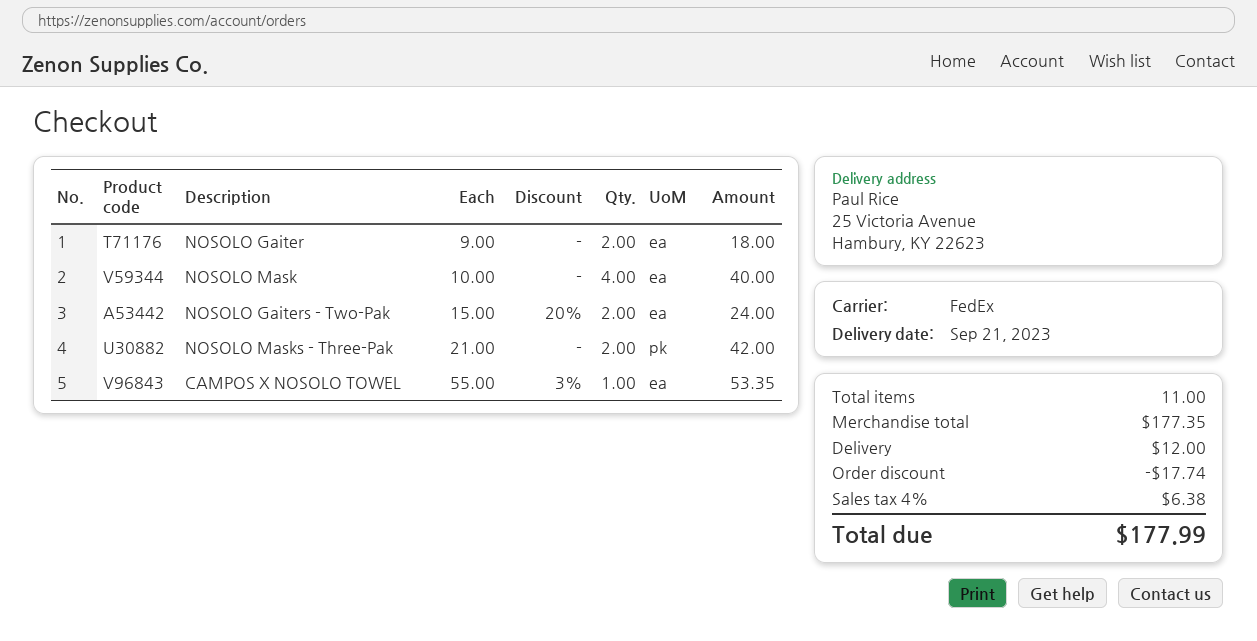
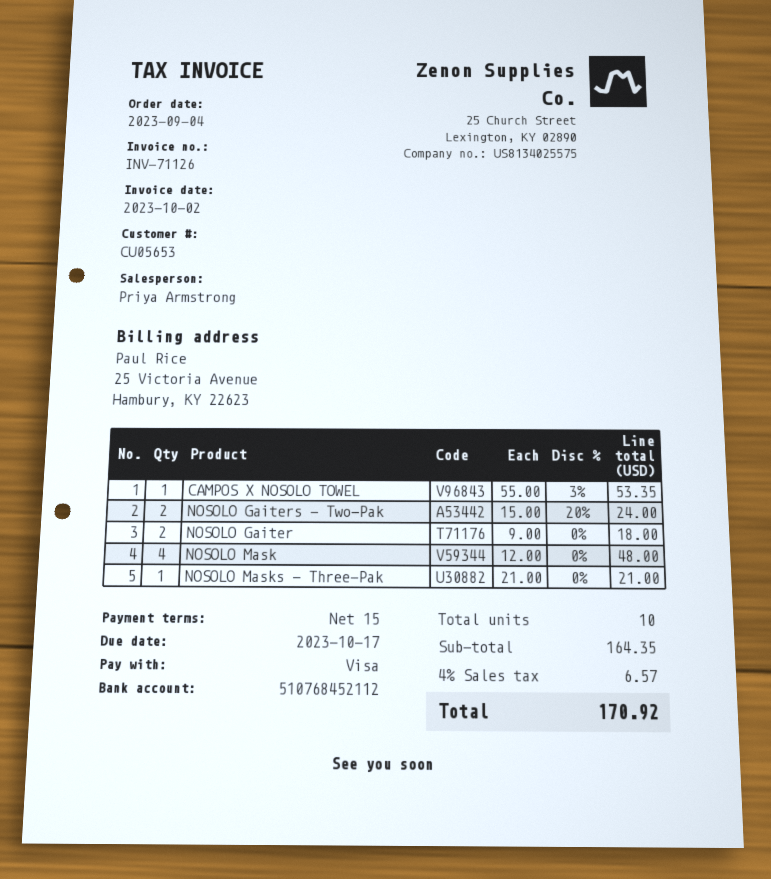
NOSOLO Mask: 4 x 10.00 = 40.00 -> 4 x 12.00 = 48.00
NOSOLO Masks - Three-Pak: 2 x 21.00 = 42.00 -> 1 x 21.00 = 21.00
total quantity: 11 -> 10
subtotal: 177.35 -> 164.35
discount: 17.74 -> none
shipping: 12.00 -> none
tax: 4% = 6.38 -> 4% = 6.57
total: 177.99 -> 170.92

